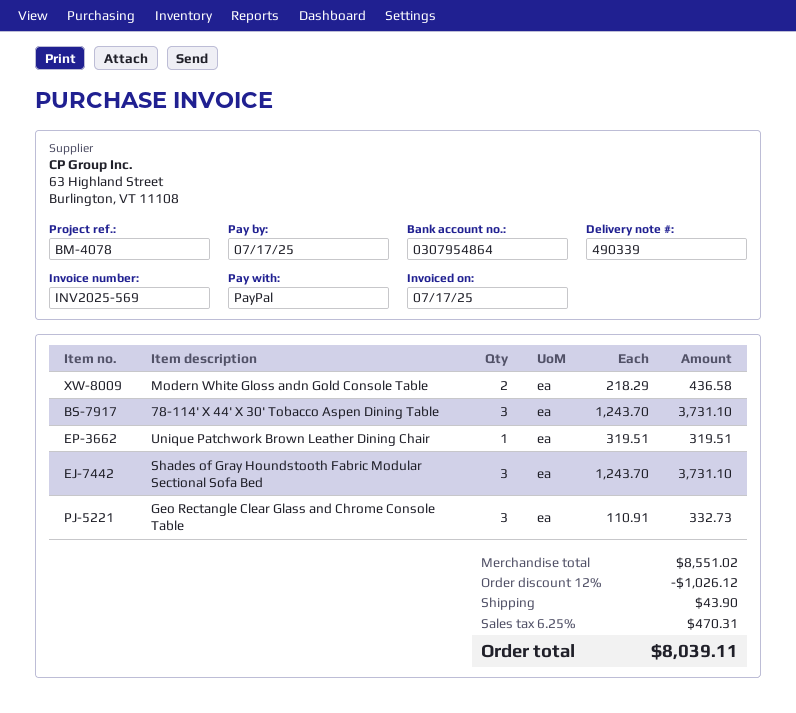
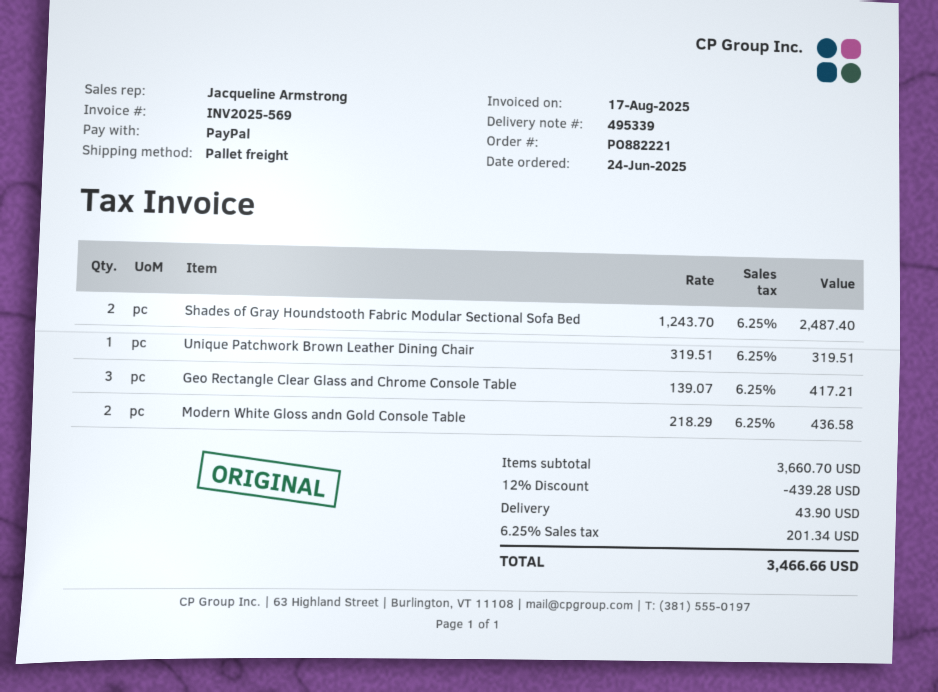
delivery note number: 490339 -> 495339
invoice date: 2025-07-17 -> 2025-08-17
78-114' X 44' X 30' Tobacco Aspen Dining Table: 3 x 1243.70 = 3731.10 -> none
Shades of Gray Houndstooth Fabric Modular Sectional Sofa Bed: 3 x 1243.70 = 3731.10 -> 2 x 1243.70 = 2487.40
Geo Rectangle Clear Glass and Chrome Console Table: 3 x 110.91 = 332.73 -> 3 x 139.07 = 417.21
subtotal: 8551.02 -> 3660.70
discount: 12% = 1026.12 -> 12% = 439.28
tax: 6.25% = 470.31 -> 6.25% = 201.34
total: 8039.11 -> 3466.66

